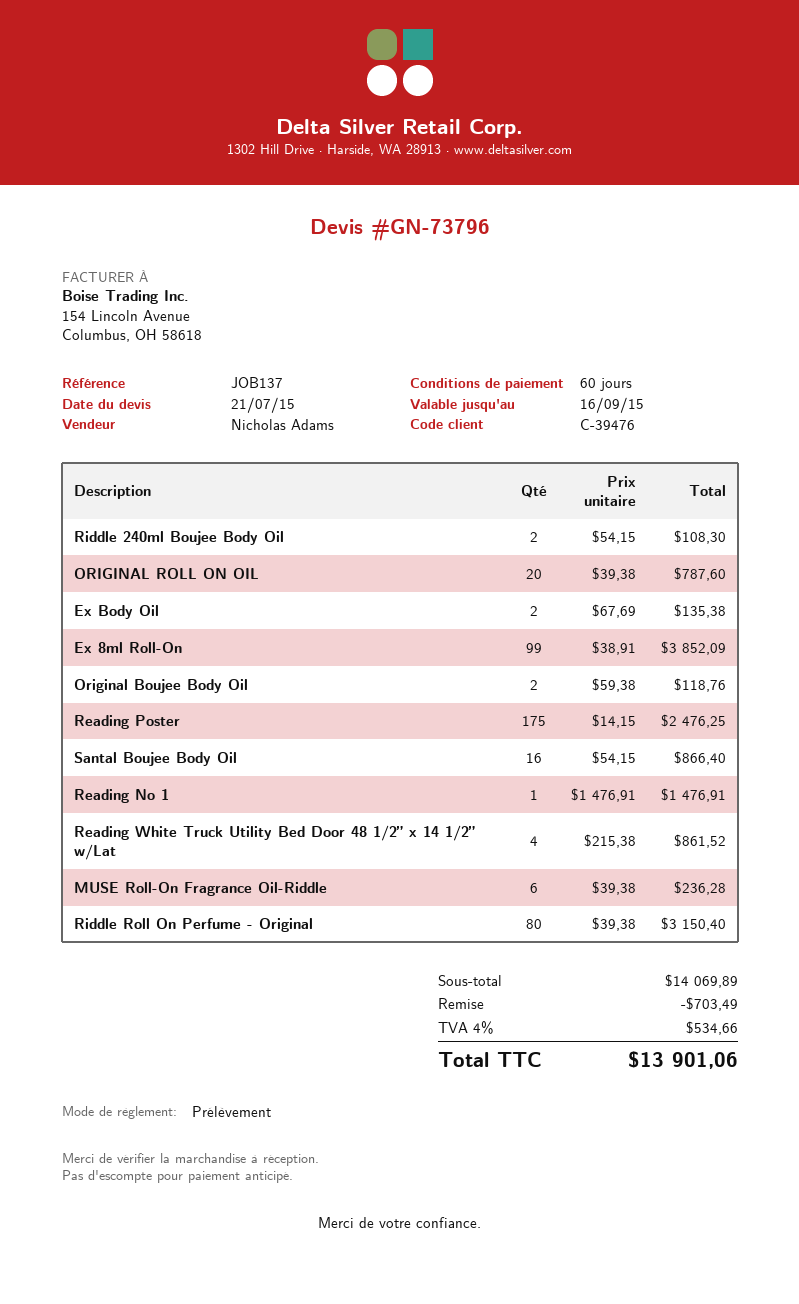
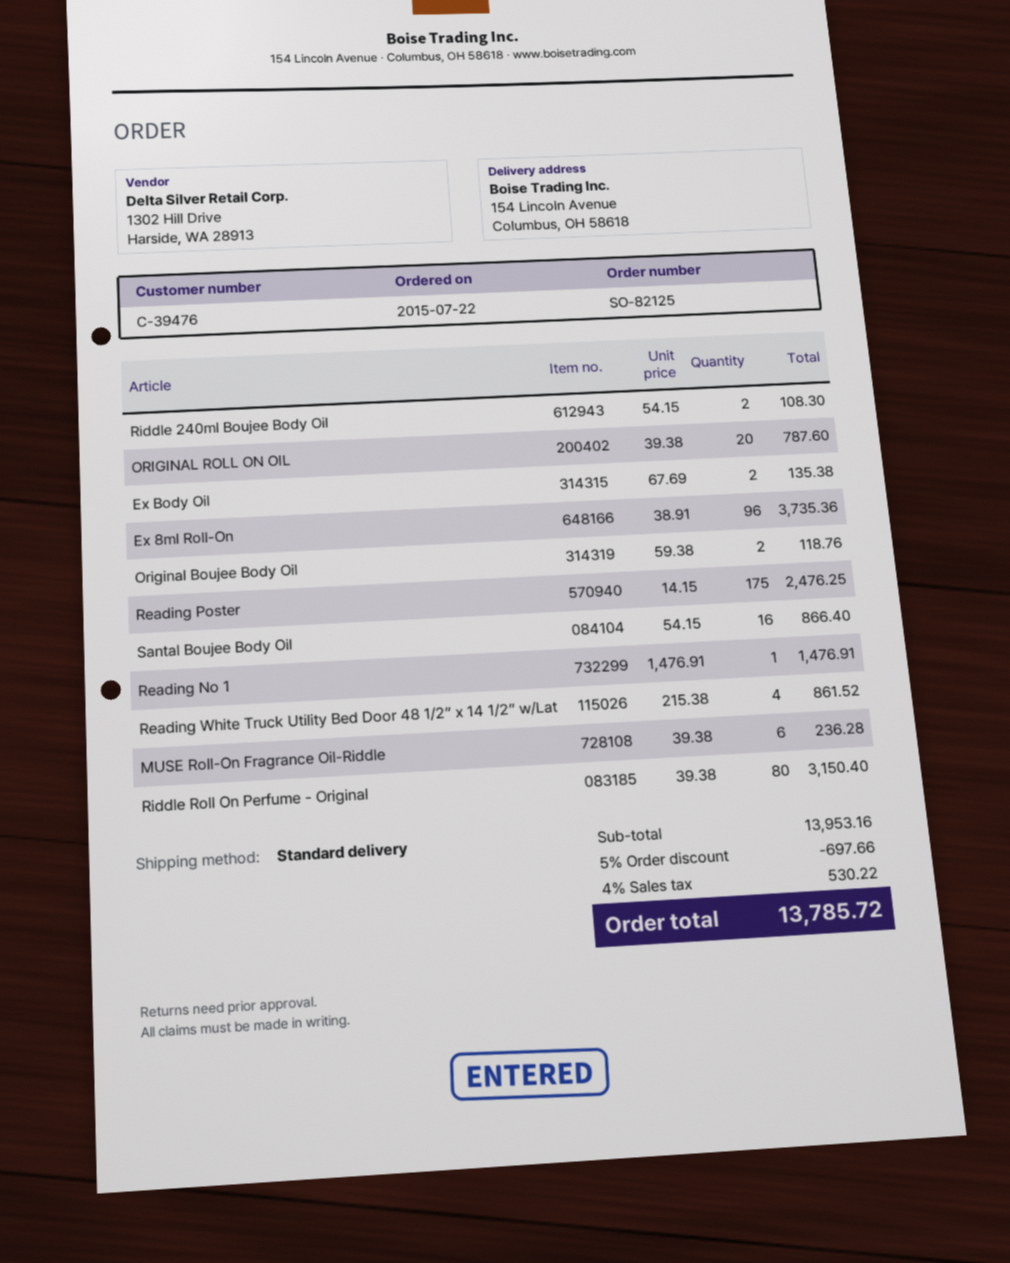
Ex 8ml Roll-On: 99 x 38.91 = 3852.09 -> 96 x 38.91 = 3735.36
subtotal: 14069.89 -> 13953.16
discount: 703.49 -> 697.66
tax: 4% = 534.66 -> 4% = 530.22
total: 13901.06 -> 13785.72

